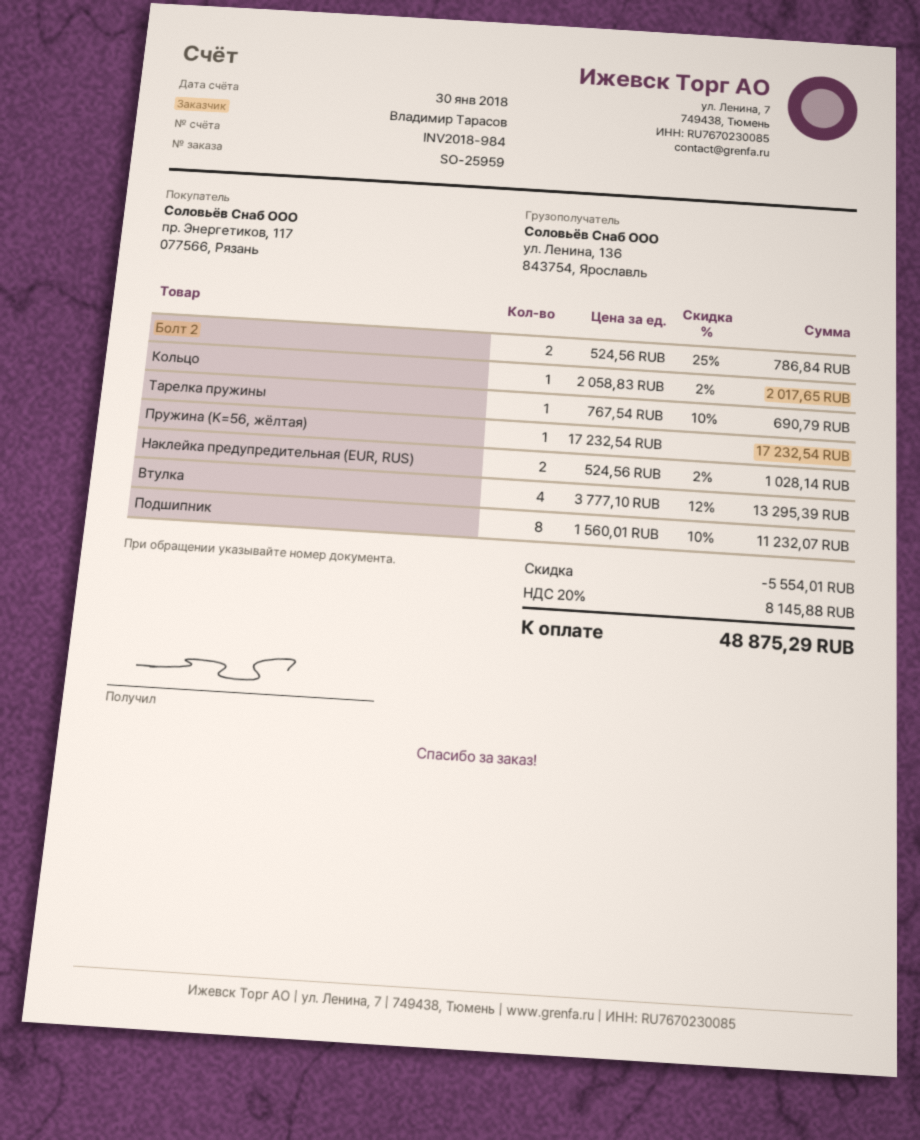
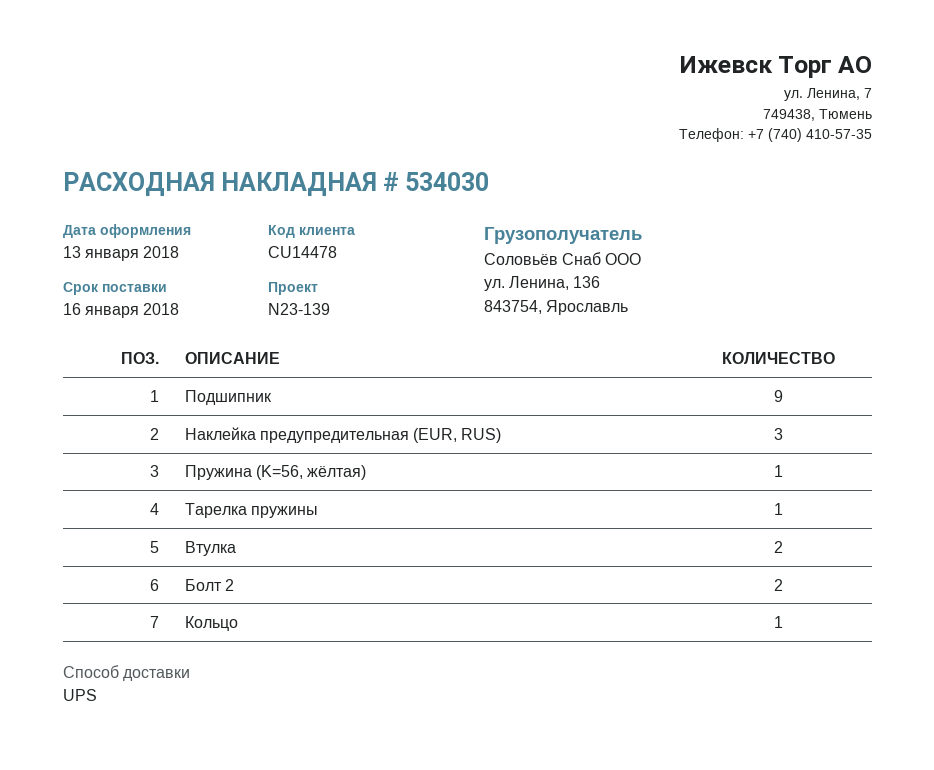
Наклейка предупредительная (EUR, RUS): 2 -> 3
Втулка: 4 -> 2
Подшипник: 8 -> 9

